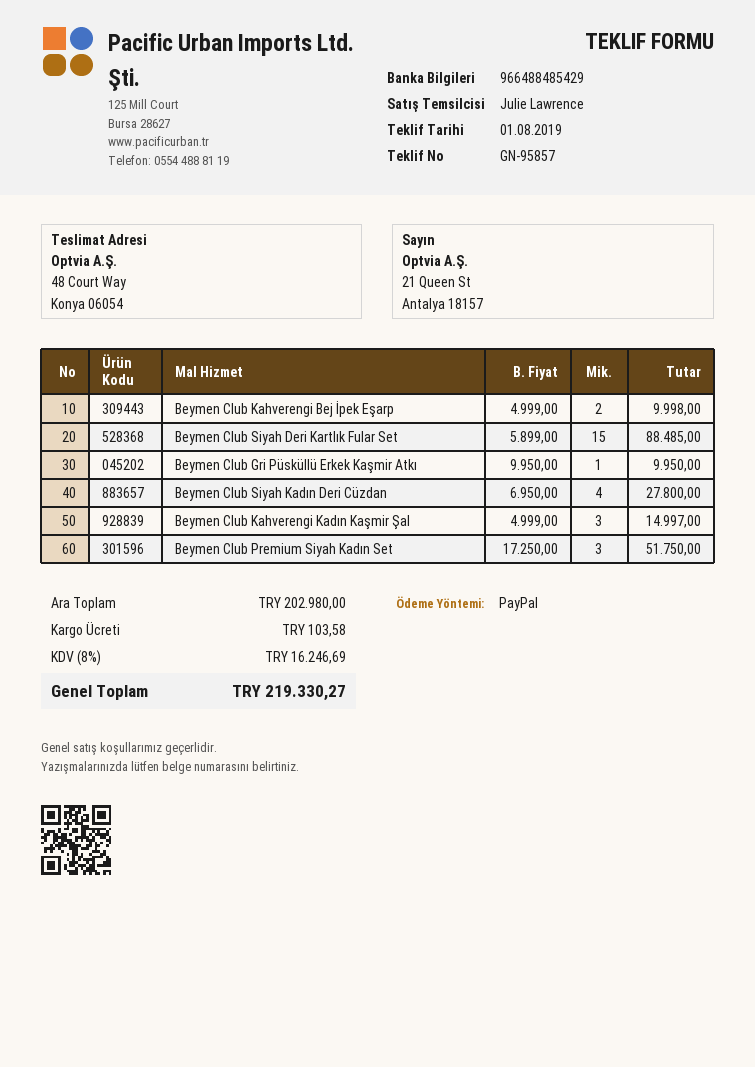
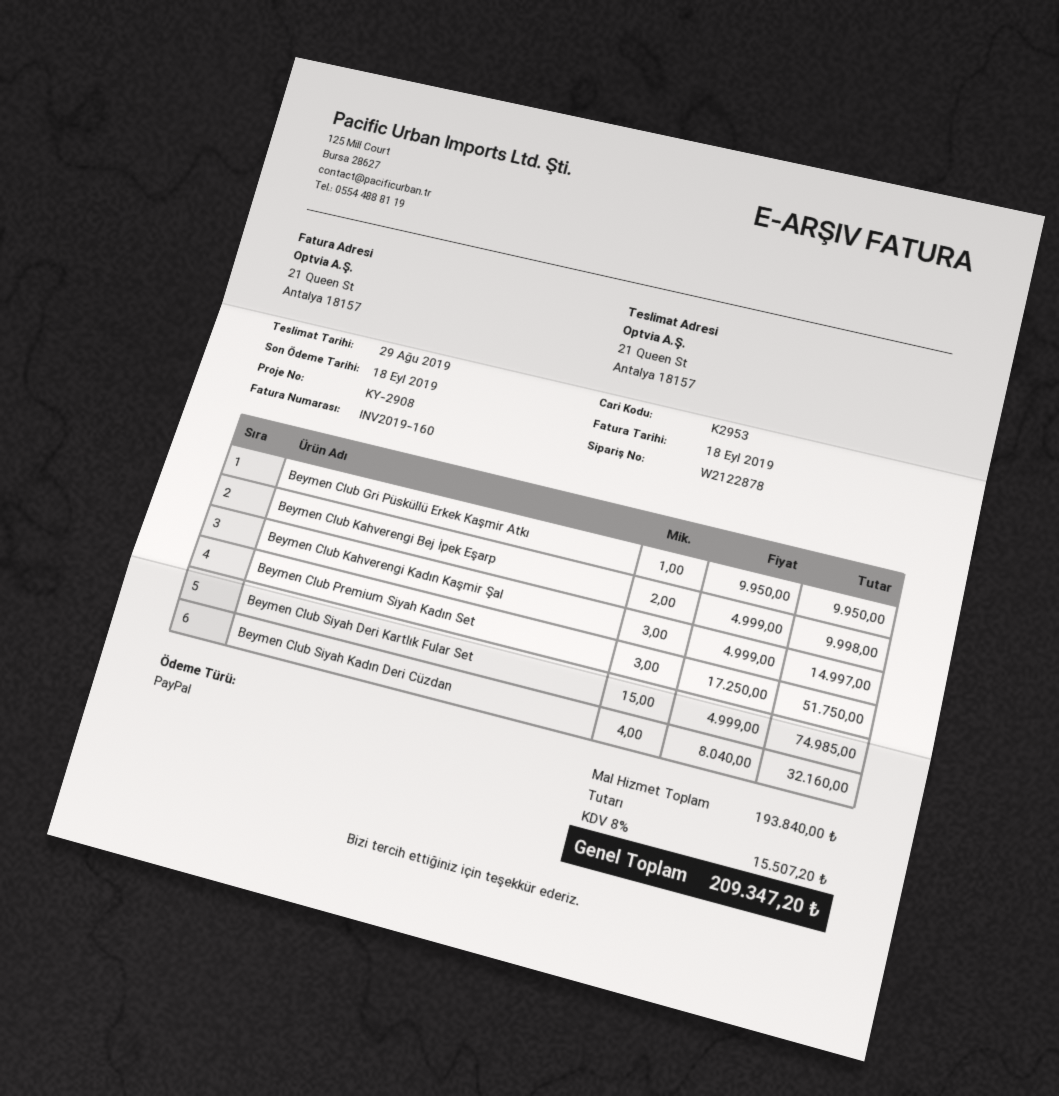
ship to: 48 Court Way, Konya 06054 -> 21 Queen St, Antalya 18157
Beymen Club Siyah Deri Kartlık Fular Set: 15 x 5899.00 = 88485.00 -> 15 x 4999.00 = 74985.00
Beymen Club Siyah Kadın Deri Cüzdan: 4 x 6950.00 = 27800.00 -> 4 x 8040.00 = 32160.00
subtotal: 202980.00 -> 193840.00
shipping: 103.58 -> none
tax: 8% = 16246.69 -> 8% = 15507.20
total: 219330.27 -> 209347.20

